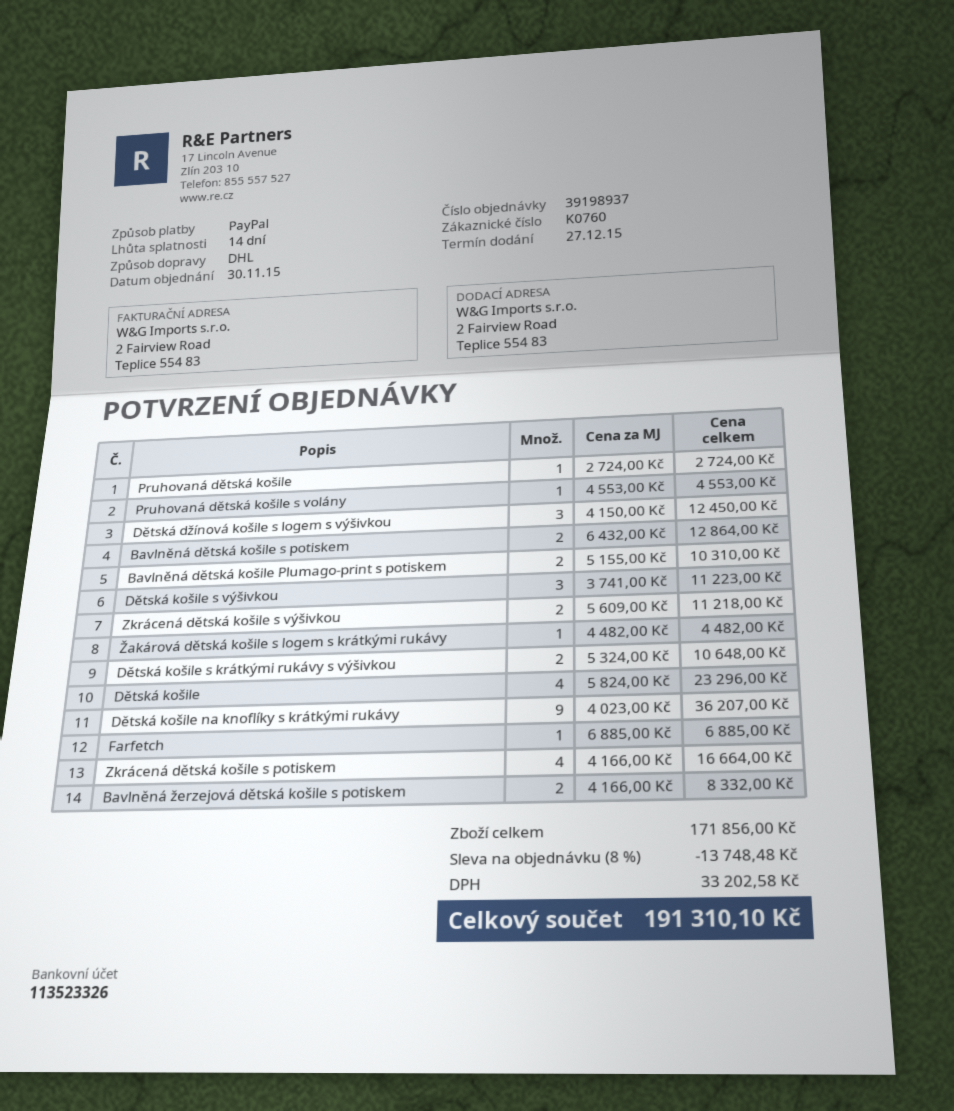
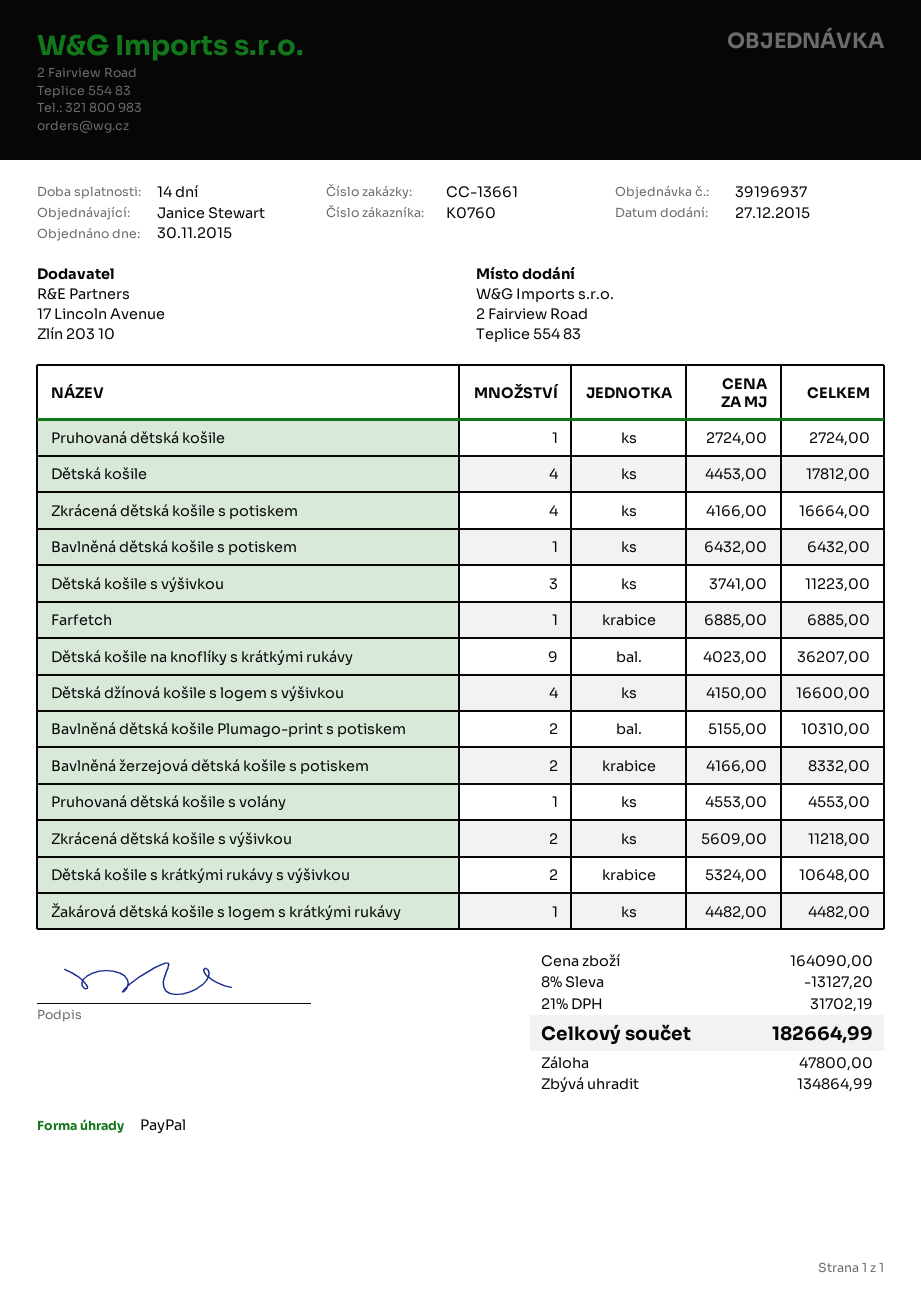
order number: 39198937 -> 39196937
Dětská džínová košile s logem s výšivkou: 3 x 4150.00 = 12450.00 -> 4 x 4150.00 = 16600.00
Bavlněná dětská košile s potiskem: 2 x 6432.00 = 12864.00 -> 1 x 6432.00 = 6432.00
Dětská košile: 4 x 5824.00 = 23296.00 -> 4 x 4453.00 = 17812.00
subtotal: 171856.00 -> 164090.00
discount: 8% = 13748.48 -> 8% = 13127.20
tax: 33202.58 -> 31702.19
total: 191310.10 -> 182664.99

